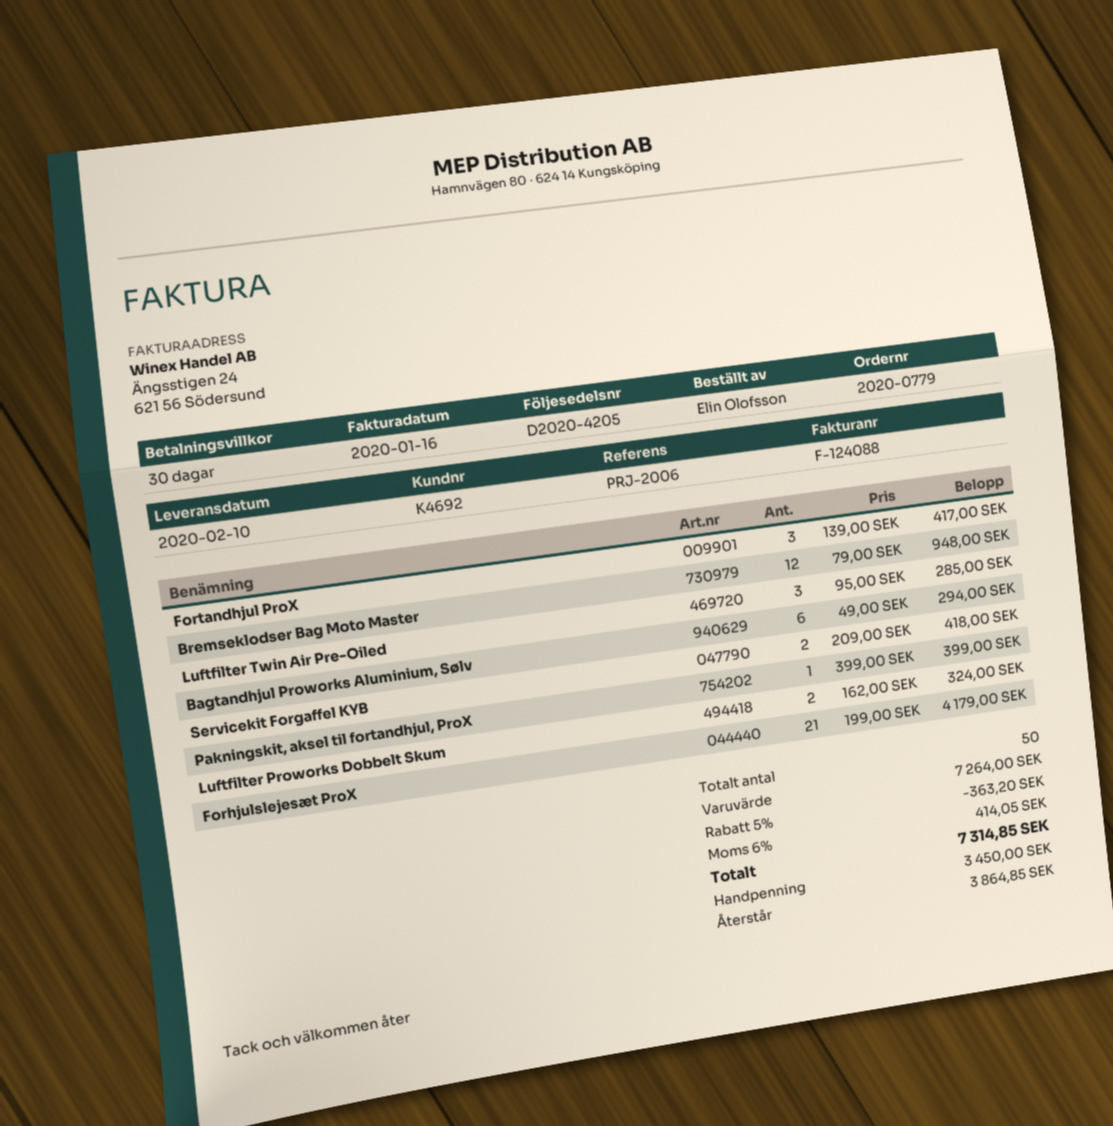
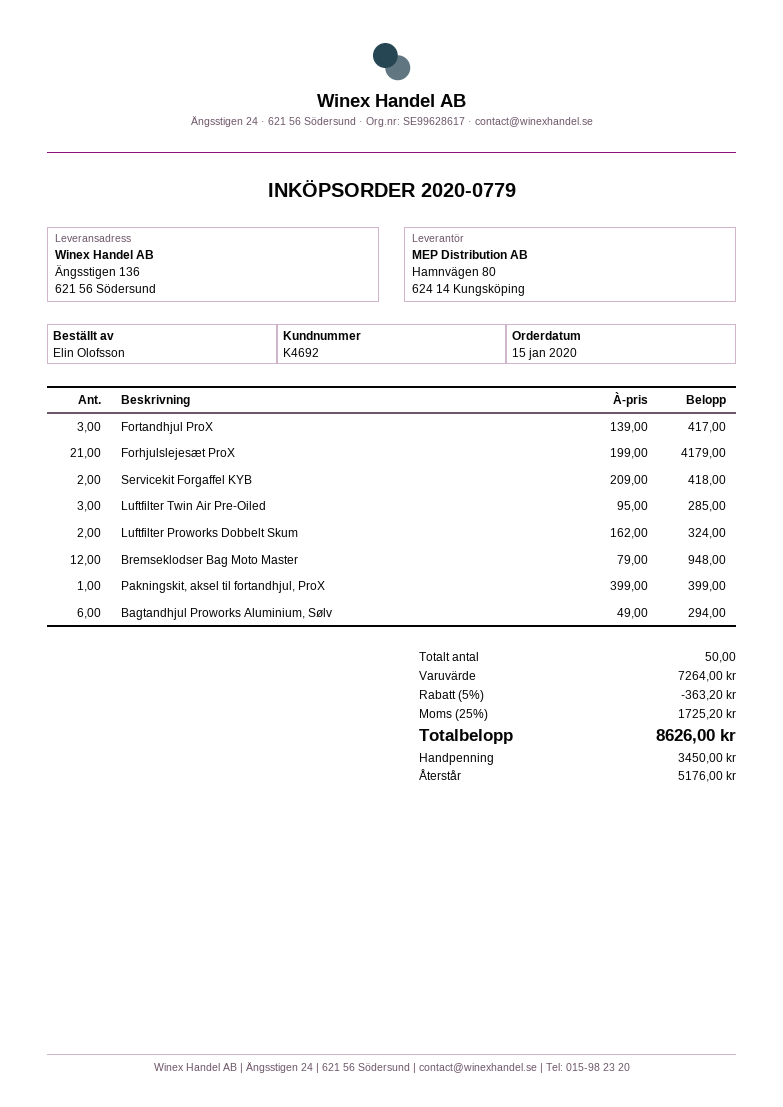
tax: 6% = 414.05 -> 25% = 1725.20
total: 7314.85 -> 8626.00
balance: 3864.85 -> 5176.00

